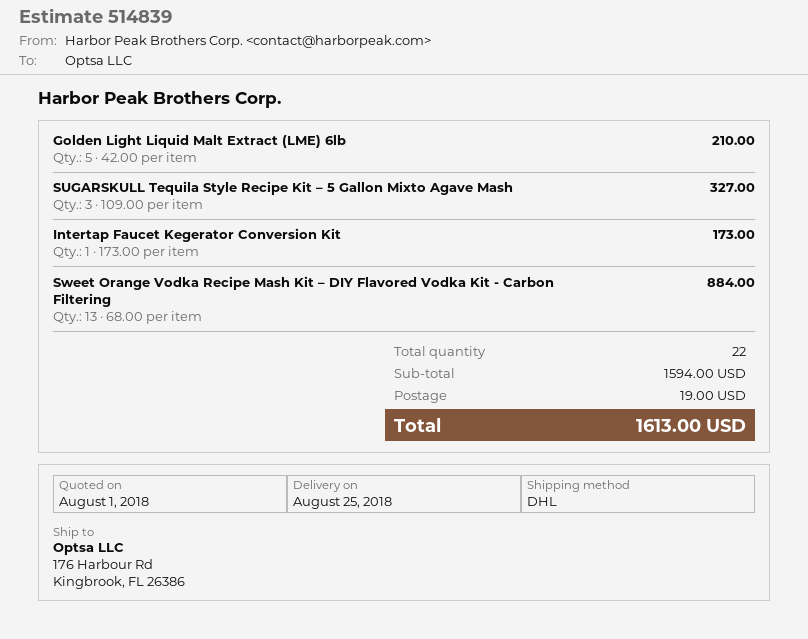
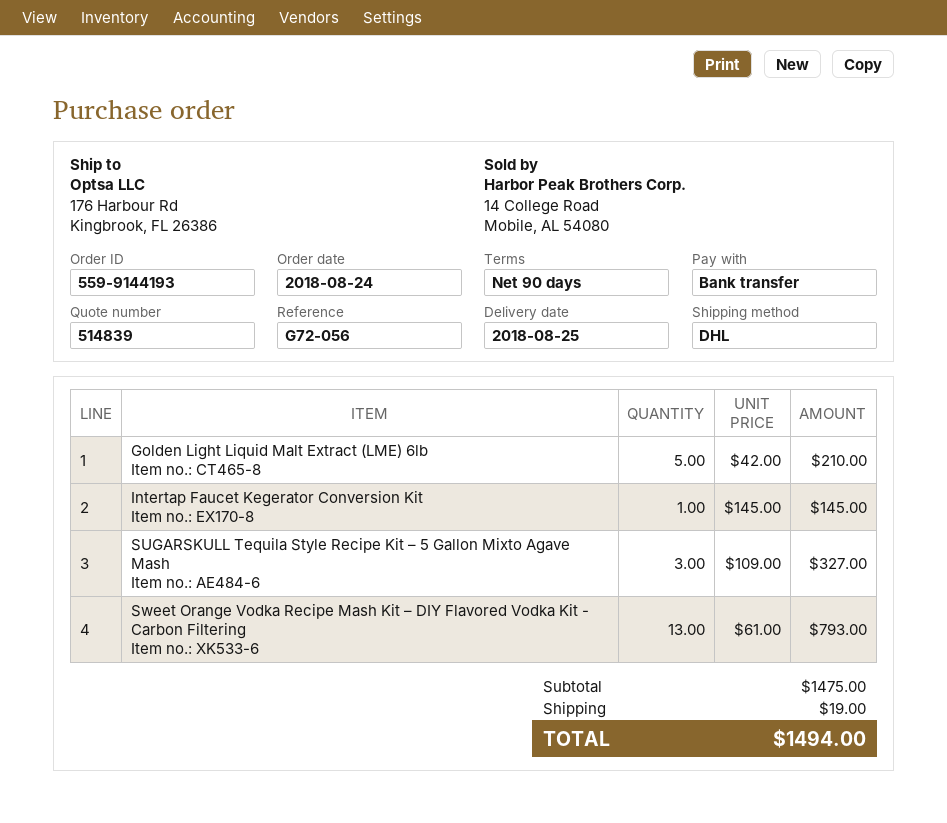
Intertap Faucet Kegerator Conversion Kit: 1 x 173.00 = 173.00 -> 1 x 145.00 = 145.00
Sweet Orange Vodka Recipe Mash Kit – DIY Flavored Vodka Kit - Carbon Filtering: 13 x 68.00 = 884.00 -> 13 x 61.00 = 793.00
subtotal: 1594.00 -> 1475.00
total: 1613.00 -> 1494.00

